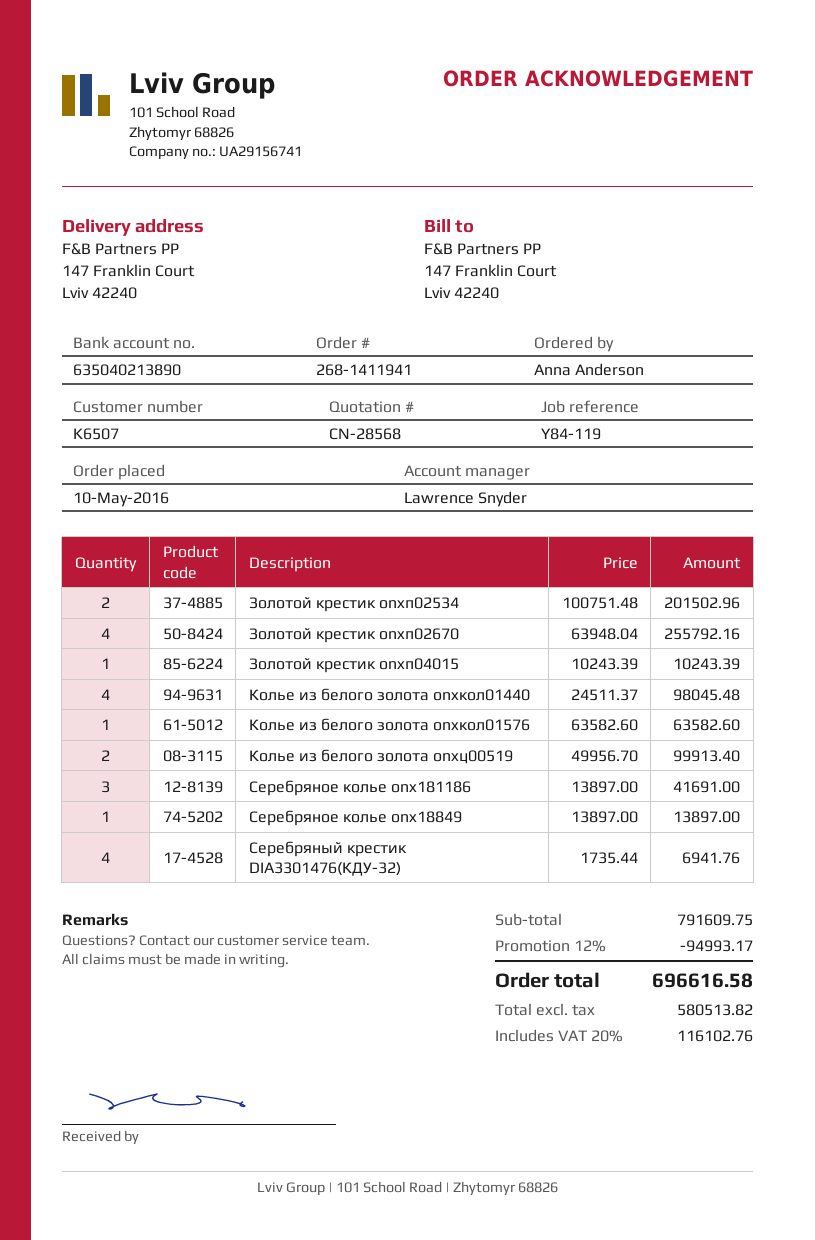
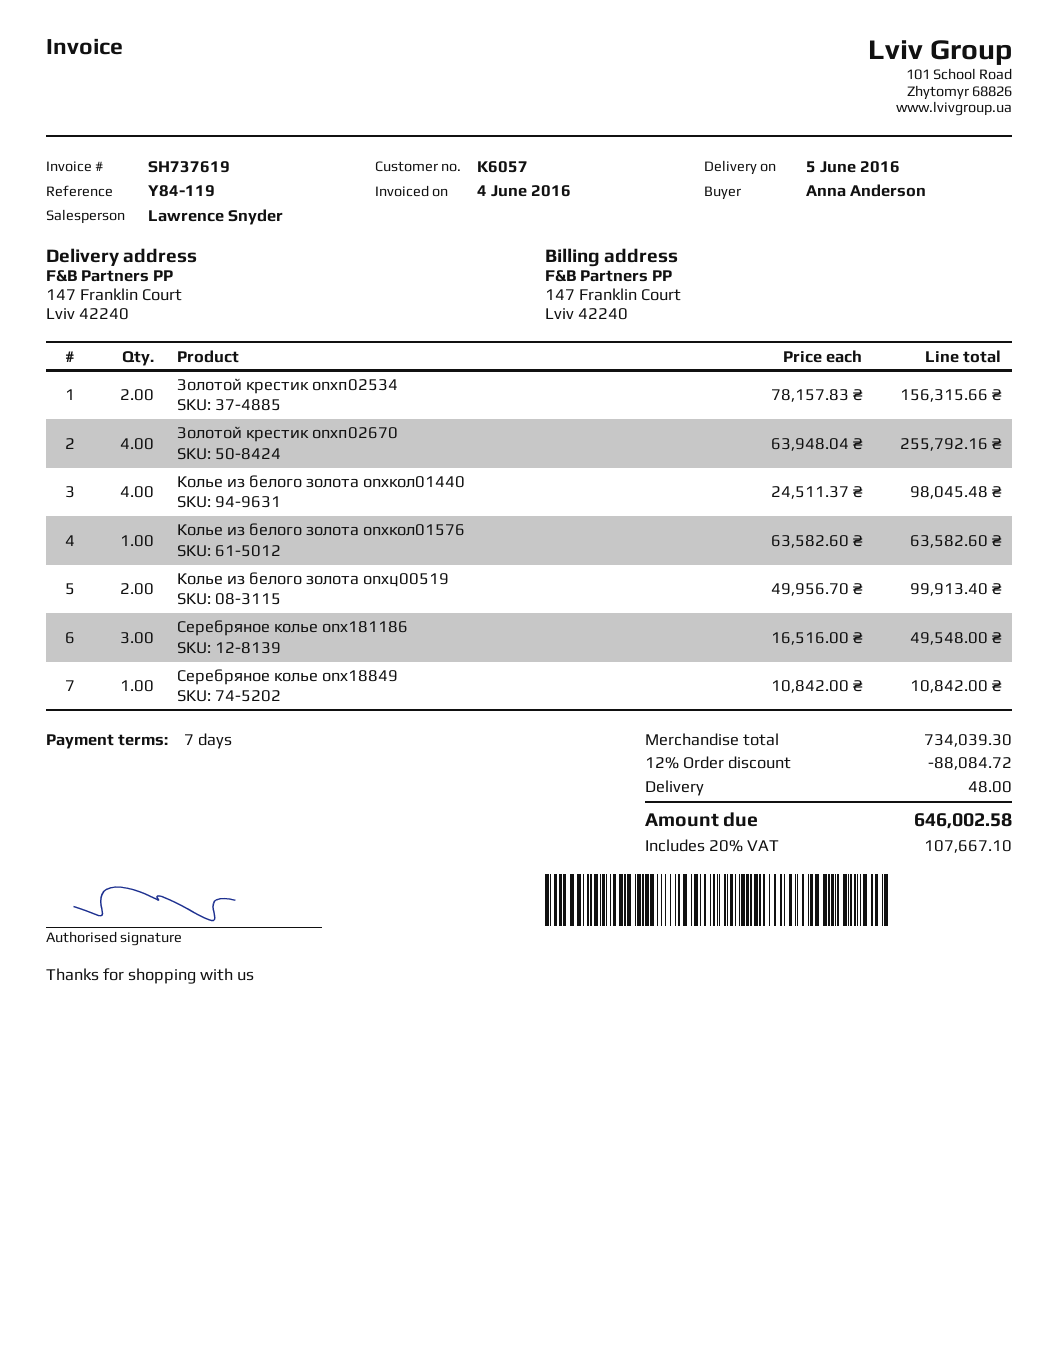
customer number: K6507 -> K6057
Золотой крестик onxп02534: 2 x 100751.48 = 201502.96 -> 2 x 78157.83 = 156315.66
Золотой крестик onxп04015: 1 x 10243.39 = 10243.39 -> none
Серебряное колье onx181186: 3 x 13897.00 = 41691.00 -> 3 x 16516.00 = 49548.00
Серебряное колье onx18849: 1 x 13897.00 = 13897.00 -> 1 x 10842.00 = 10842.00
Серебряный крестик DIA3301476(КДУ-32): 4 x 1735.44 = 6941.76 -> none
subtotal: 791609.75 -> 734039.30
discount: 12% = 94993.17 -> 12% = 88084.72
shipping: none -> 48.00
tax: 20% = 116102.76 -> 20% = 107667.10
total: 696616.58 -> 646002.58

